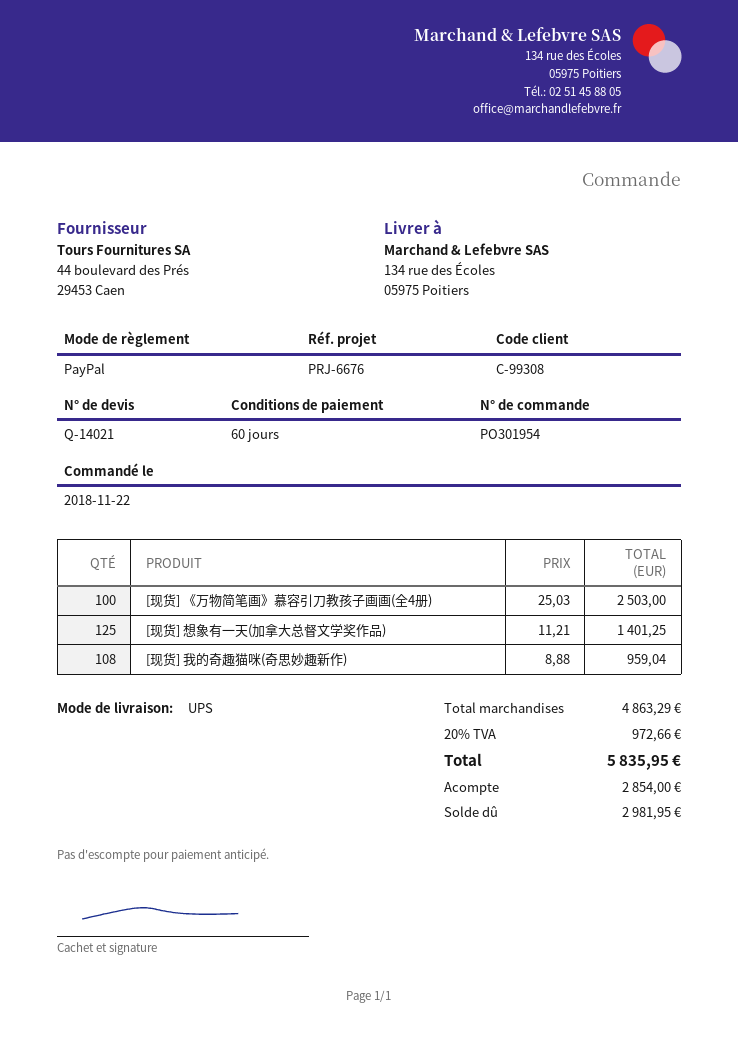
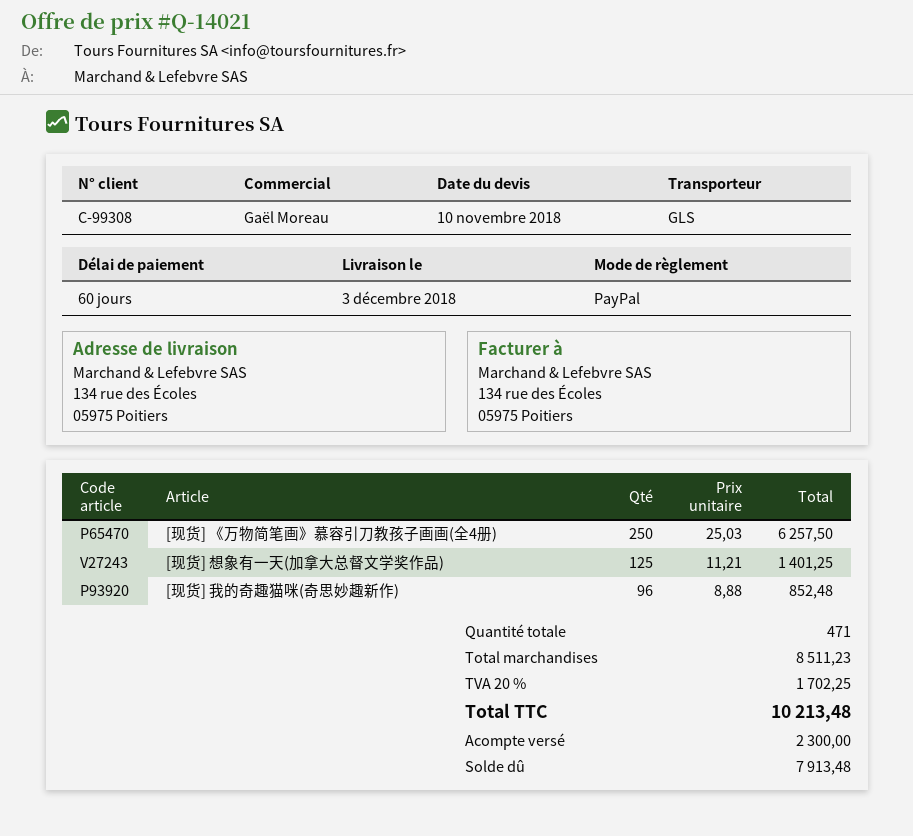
shipping method: UPS -> GLS
[现货] 《万物简笔画》慕容引刀教孩子画画(全4册): 100 x 25.03 = 2503.00 -> 250 x 25.03 = 6257.50
[现货] 我的奇趣猫咪(奇思妙趣新作): 108 x 8.88 = 959.04 -> 96 x 8.88 = 852.48
subtotal: 4863.29 -> 8511.23
tax: 20% = 972.66 -> 20% = 1702.25
total: 5835.95 -> 10213.48
deposit: 2854.00 -> 2300.00
balance: 2981.95 -> 7913.48

